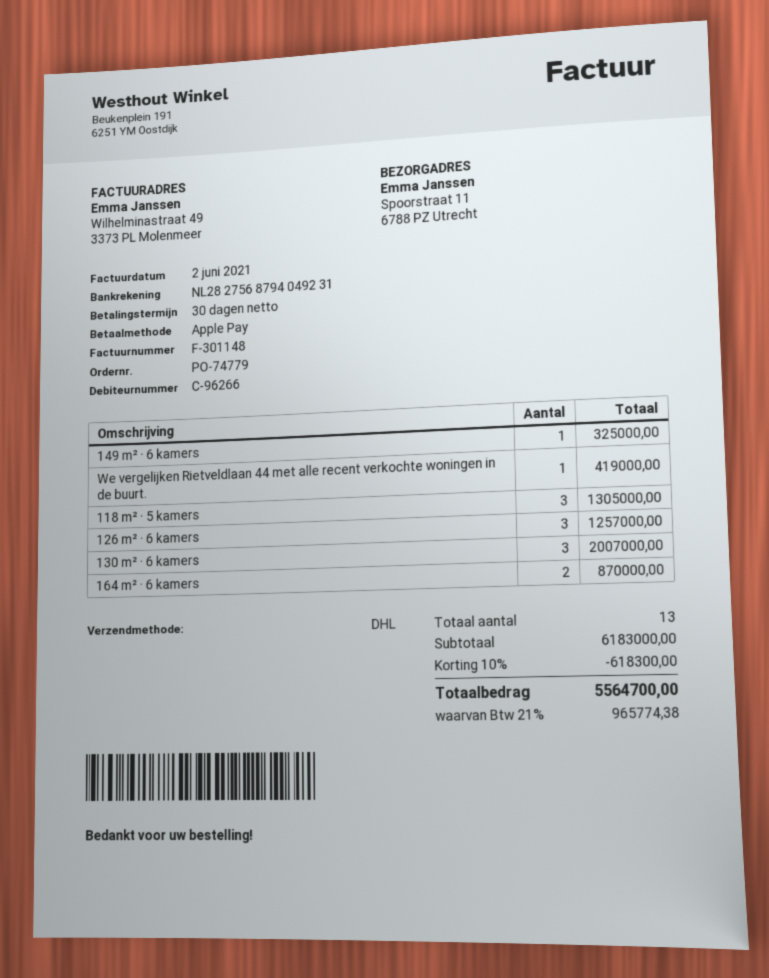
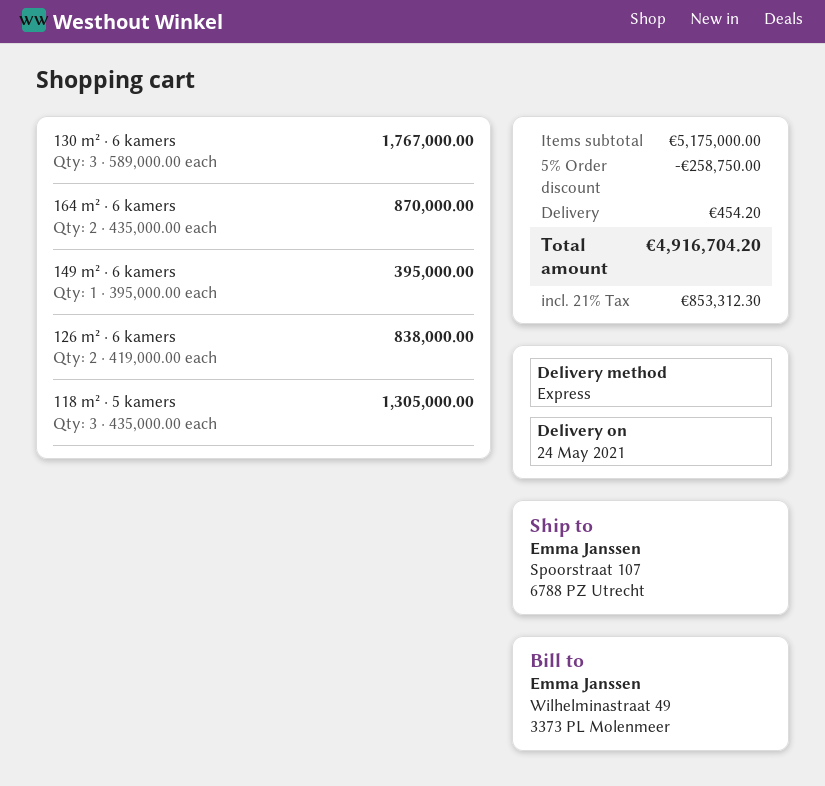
shipping method: DHL -> express
ship to: Spoorstraat 11, 6788 PZ Utrecht -> Spoorstraat 107, 6788 PZ Utrecht
149 m² · 6 kamers: 1 for 325000.00 -> 1 for 395000.00
We vergelijken Rietveldlaan 44 met alle recent verkochte woningen in de buurt.: 1 for 419000.00 -> none
126 m² · 6 kamers: 3 for 1257000.00 -> 2 for 838000.00
130 m² · 6 kamers: 3 for 2007000.00 -> 3 for 1767000.00
subtotal: 6183000.00 -> 5175000.00
discount: 10% = 618300.00 -> 5% = 258750.00
shipping: none -> 454.20
tax: 21% = 965774.38 -> 21% = 853312.30
total: 5564700.00 -> 4916704.20

